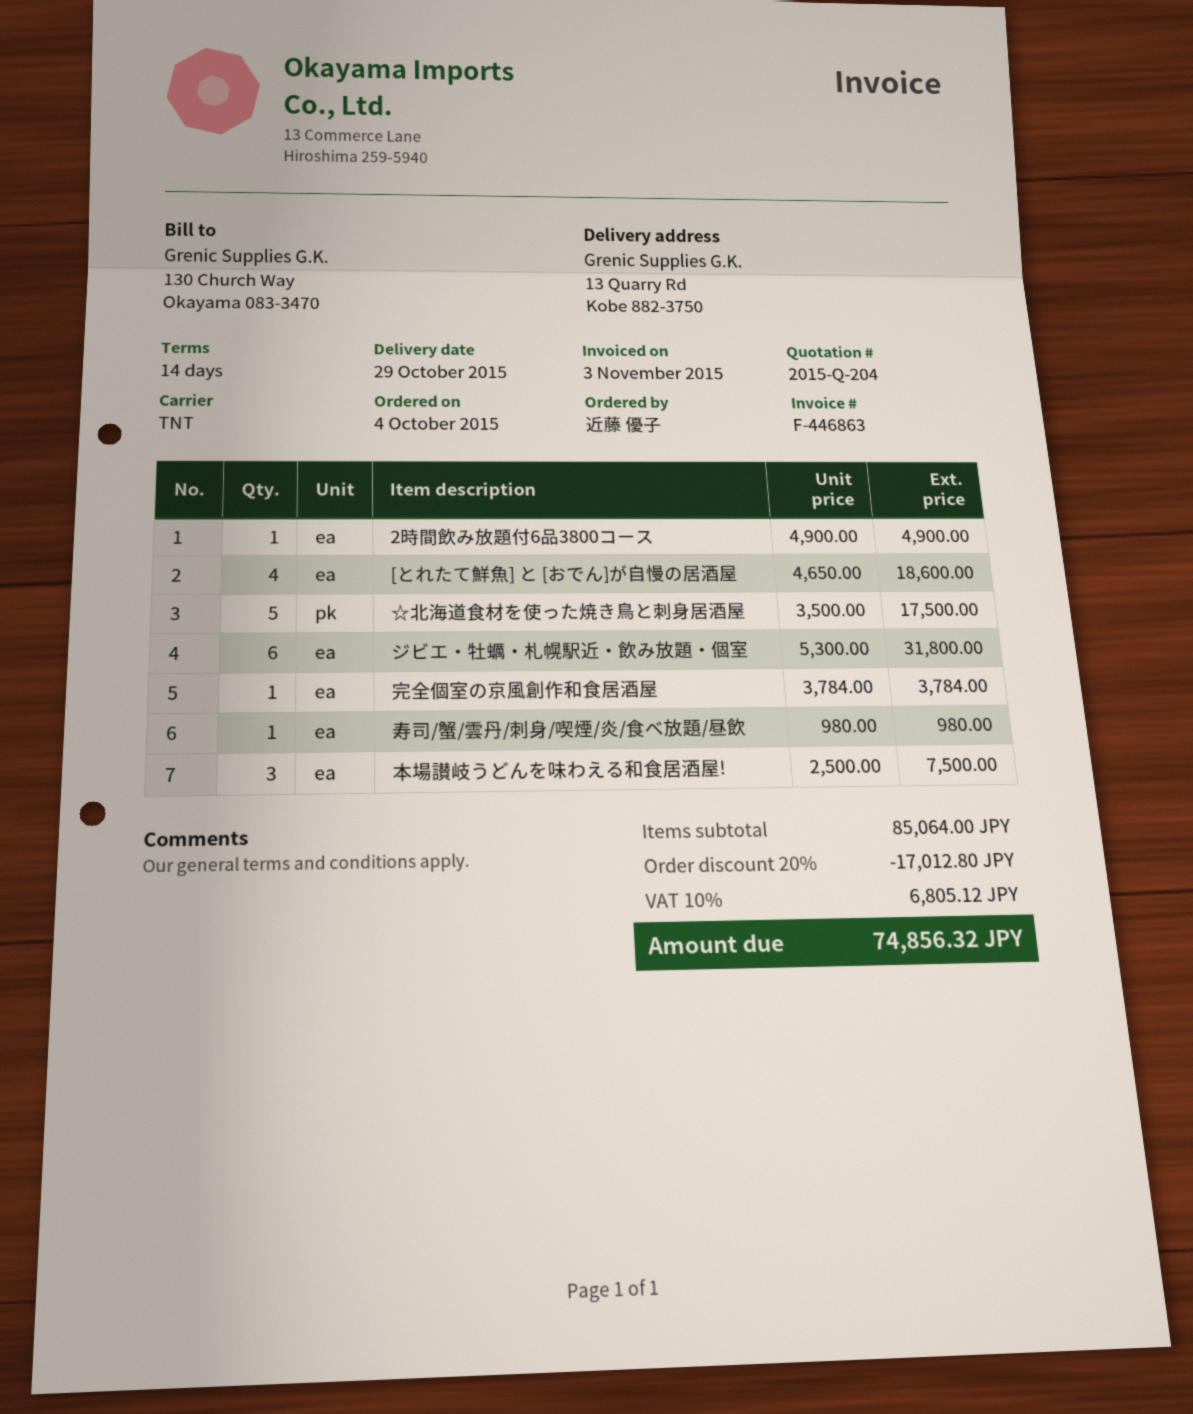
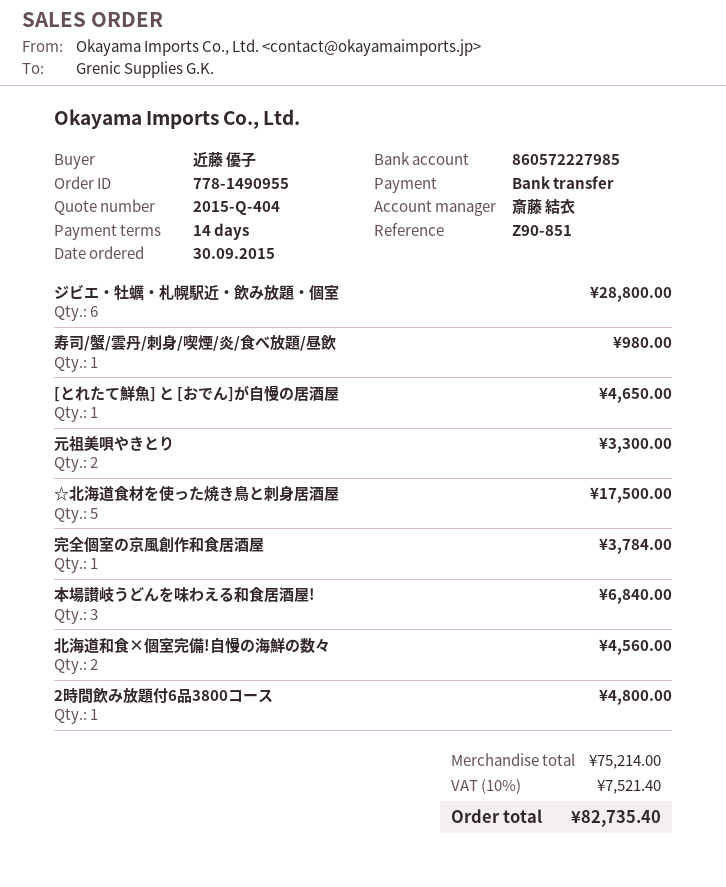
quote number: 2015-Q-204 -> 2015-Q-404
order date: 2015-10-04 -> 2015-09-30
2時間飲み放題付6品3800コース: 1 for 4900.00 -> 1 for 4800.00
[とれたて鮮魚] と [おでん]が自慢の居酒屋: 4 for 18600.00 -> 1 for 4650.00
ジビエ・牡蠣・札幌駅近・飲み放題・個室: 6 for 31800.00 -> 6 for 28800.00
本場讃岐うどんを味わえる和食居酒屋!: 3 for 7500.00 -> 3 for 6840.00
元祖美唄やきとり: none -> 2 for 3300.00
北海道和食×個室完備!自慢の海鮮の数々: none -> 2 for 4560.00
subtotal: 85064.00 -> 75214.00
discount: 20% = 17012.80 -> none
tax: 10% = 6805.12 -> 10% = 7521.40
total: 74856.32 -> 82735.40

